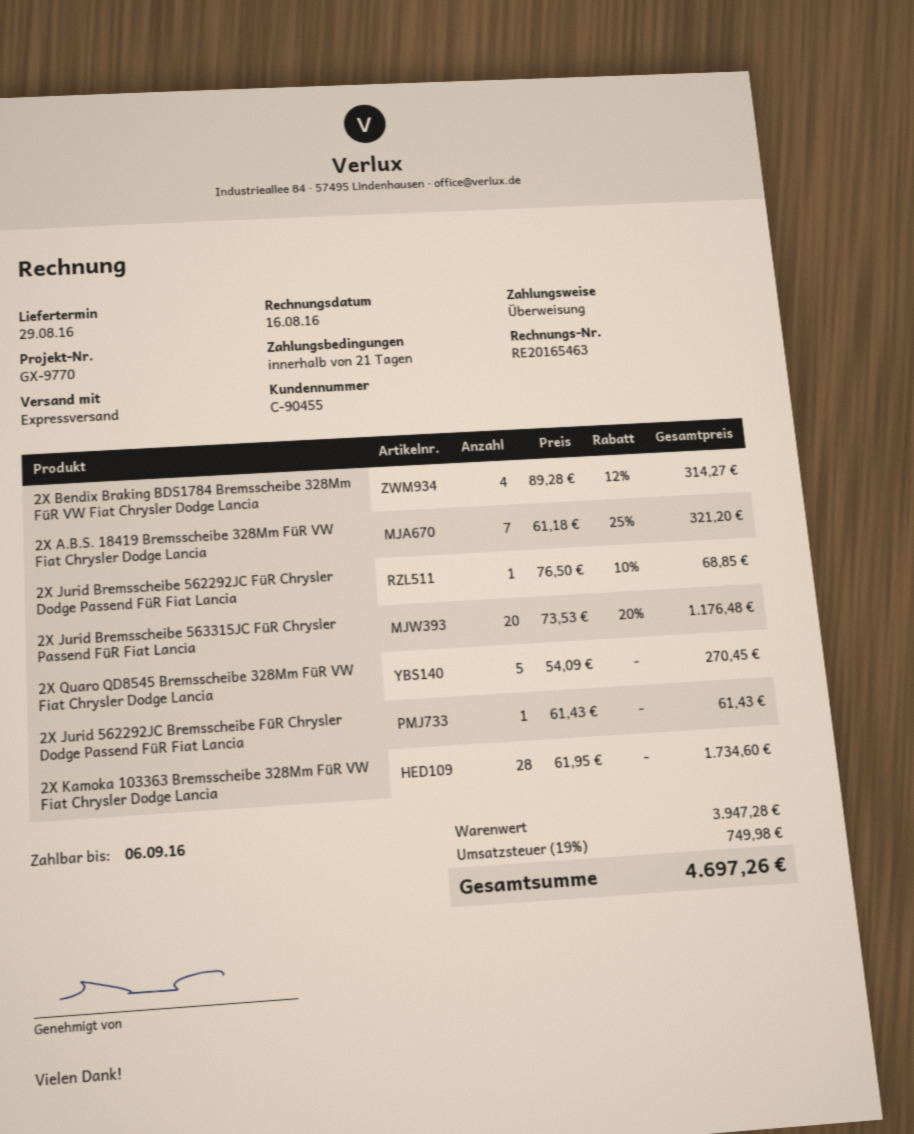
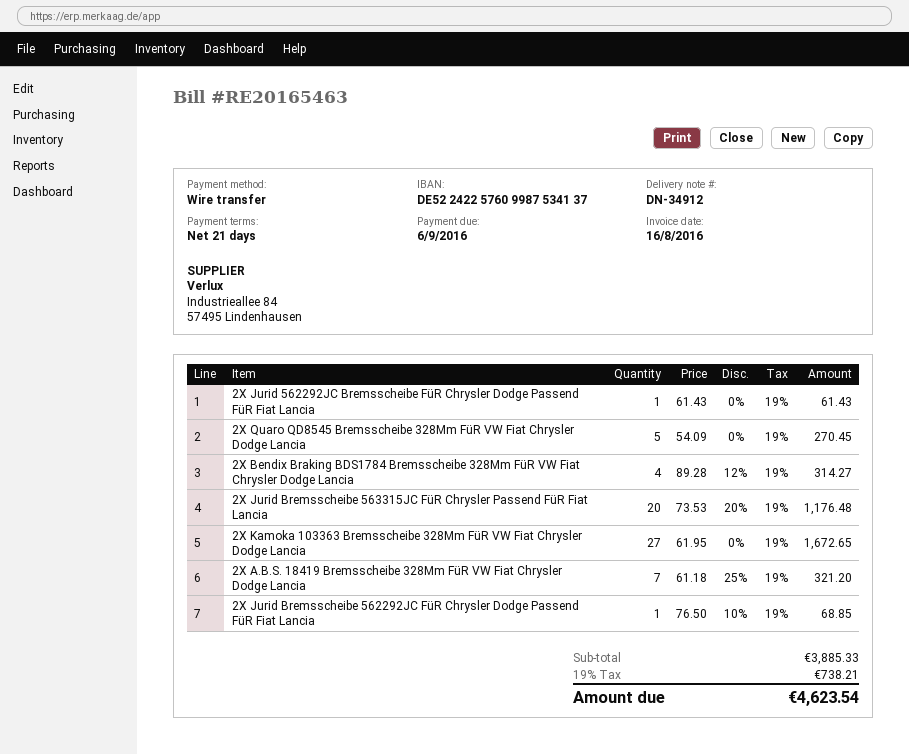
2X Kamoka 103363 Bremsscheibe 328Mm FüR VW Fiat Chrysler Dodge Lancia: 28 x 61.95 = 1734.60 -> 27 x 61.95 = 1672.65
subtotal: 3947.28 -> 3885.33
tax: 19% = 749.98 -> 19% = 738.21
total: 4697.26 -> 4623.54

